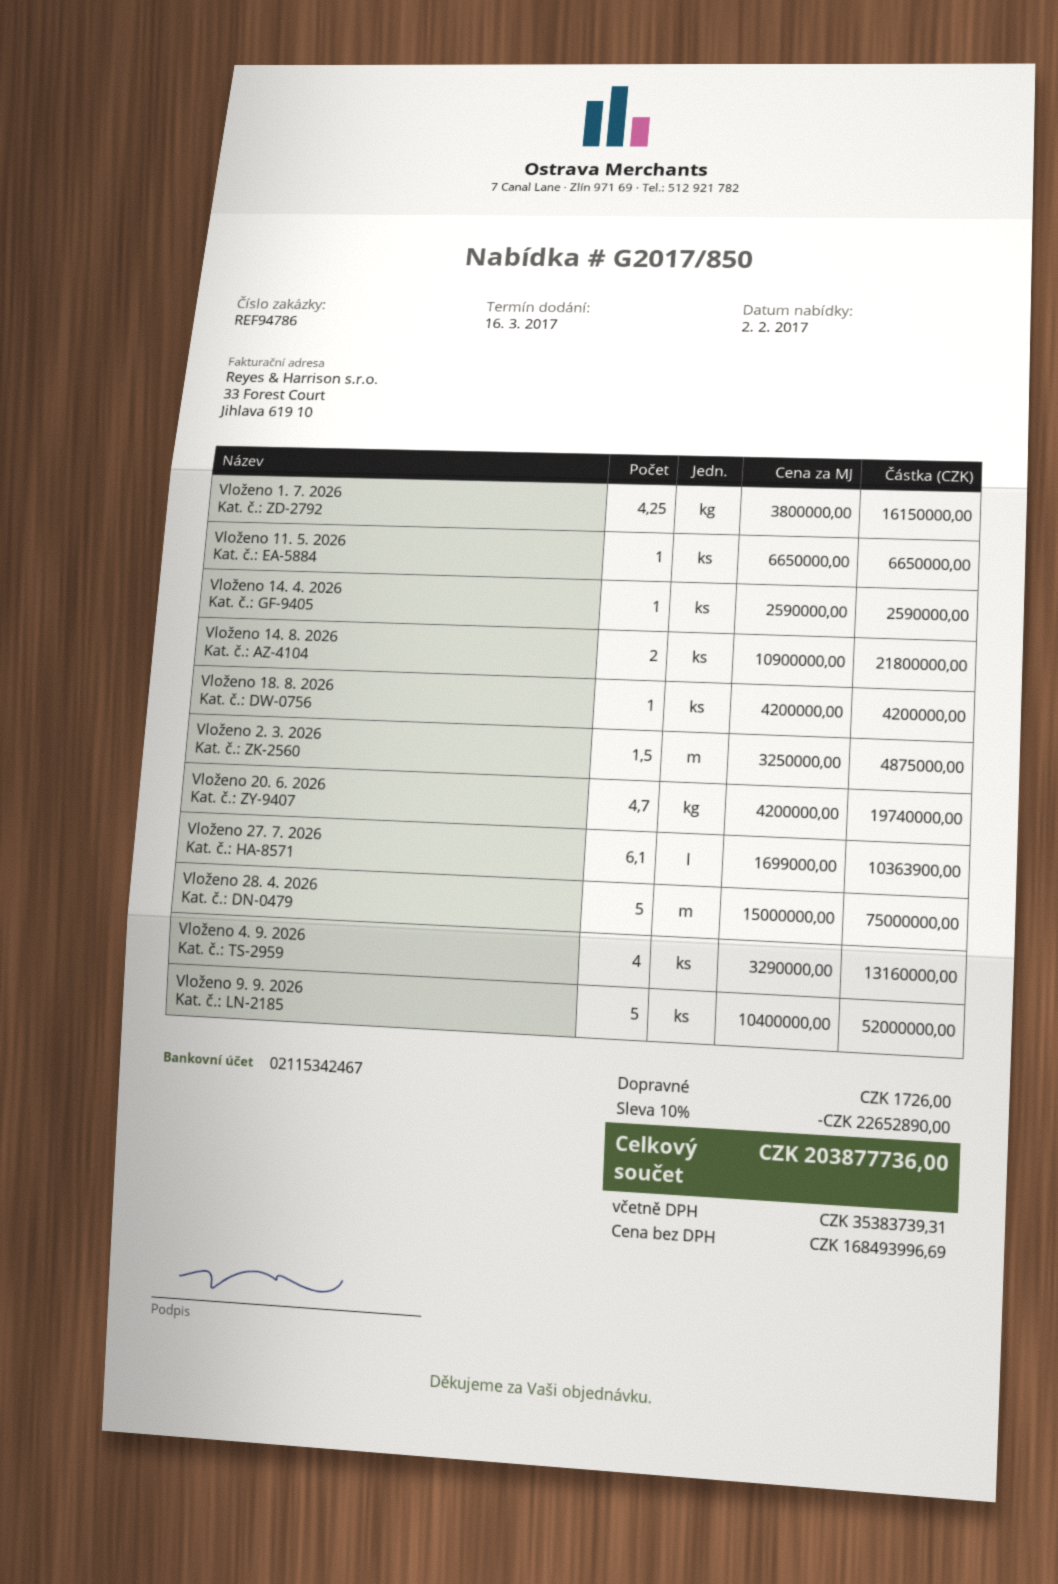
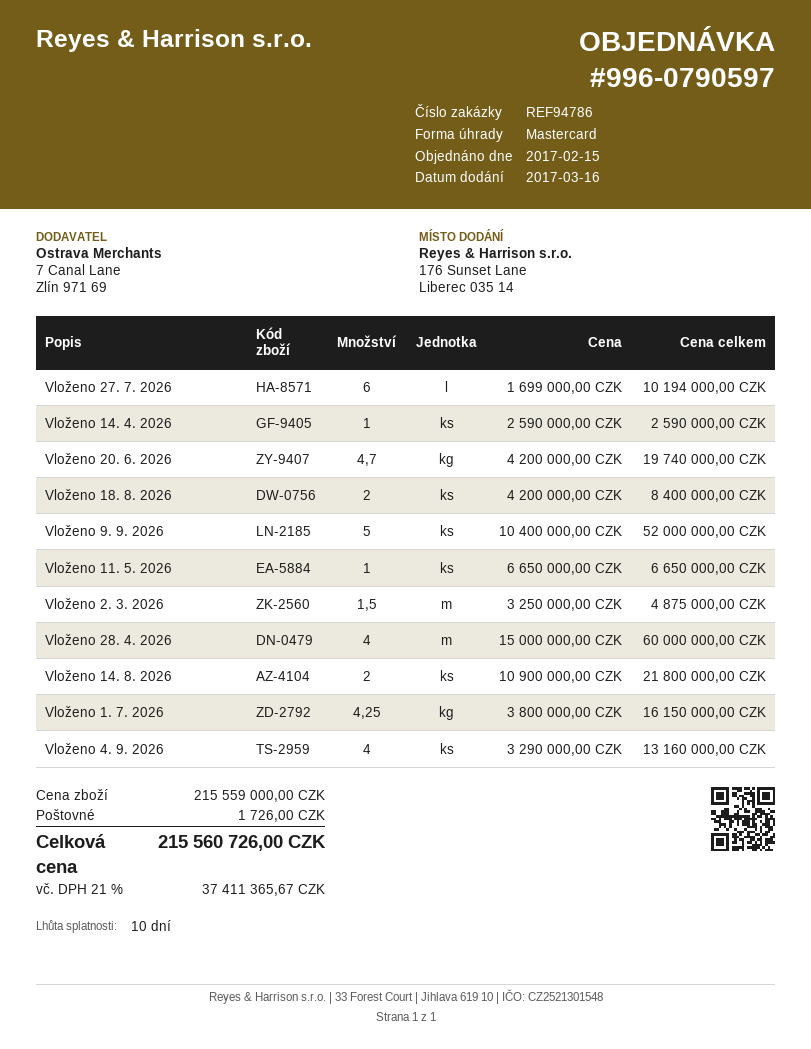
Vloženo 18. 8. 2026: 1 x 4200000.00 = 4200000.00 -> 2 x 4200000.00 = 8400000.00
Vloženo 27. 7. 2026: 6.1 x 1699000.00 = 10363900.00 -> 6 x 1699000.00 = 10194000.00
Vloženo 28. 4. 2026: 5 x 15000000.00 = 75000000.00 -> 4 x 15000000.00 = 60000000.00
discount: 10% = 22652890.00 -> none
tax: 35383739.31 -> 37411365.67
total: 203877736.00 -> 215560726.00

